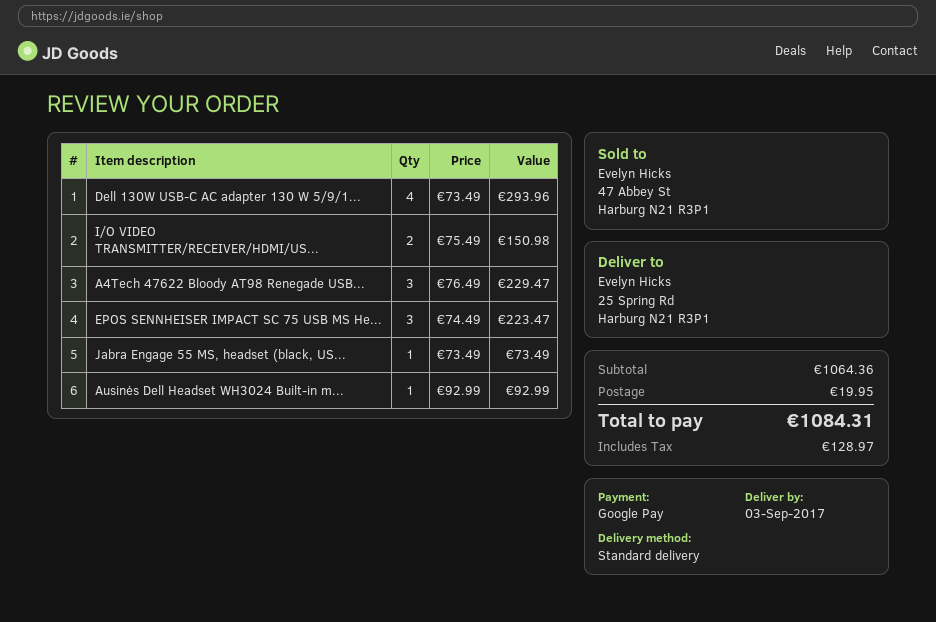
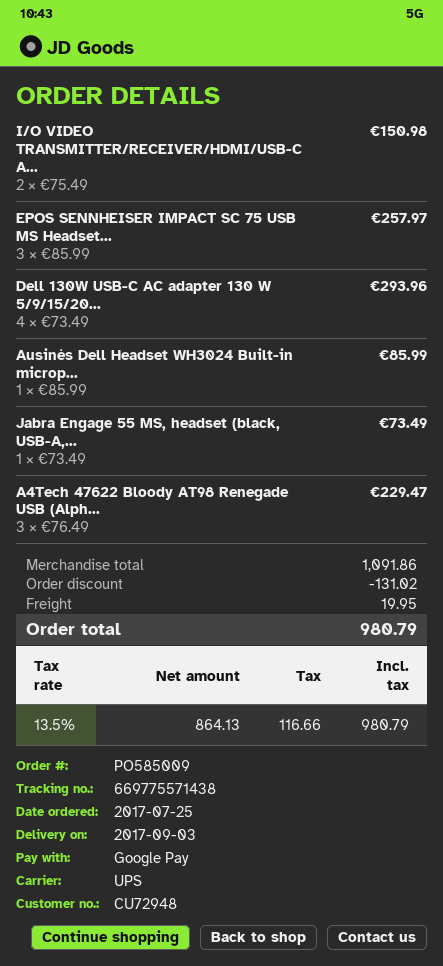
shipping method: standard -> UPS
EPOS SENNHEISER IMPACT SC 75 USB MS He...: 3 x 74.49 = 223.47 -> 3 x 85.99 = 257.97
Ausinės Dell Headset WH3024 Built-in m...: 1 x 92.99 = 92.99 -> 1 x 85.99 = 85.99
subtotal: 1064.36 -> 1091.86
discount: none -> 131.02
tax: 128.97 -> 116.66
total: 1084.31 -> 980.79

